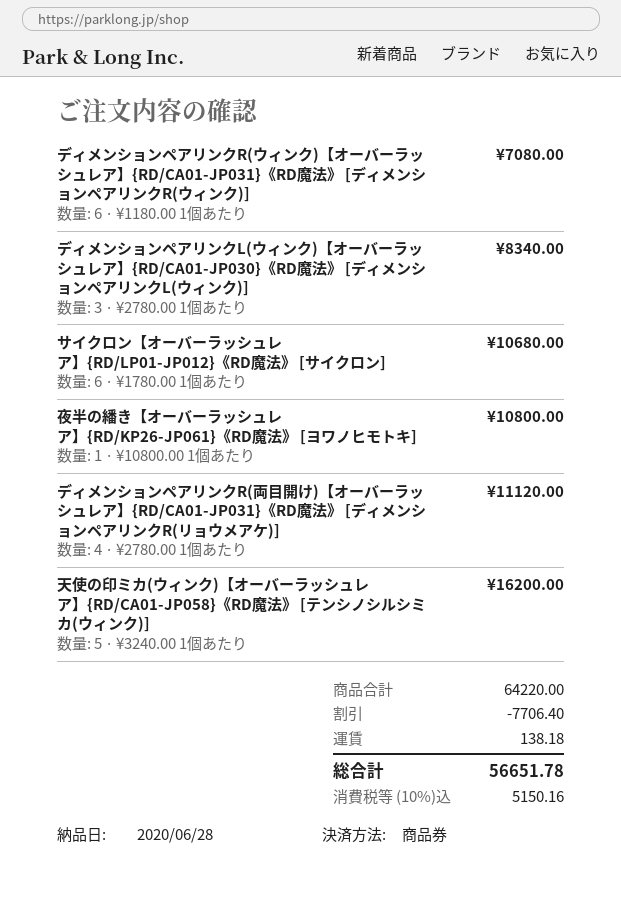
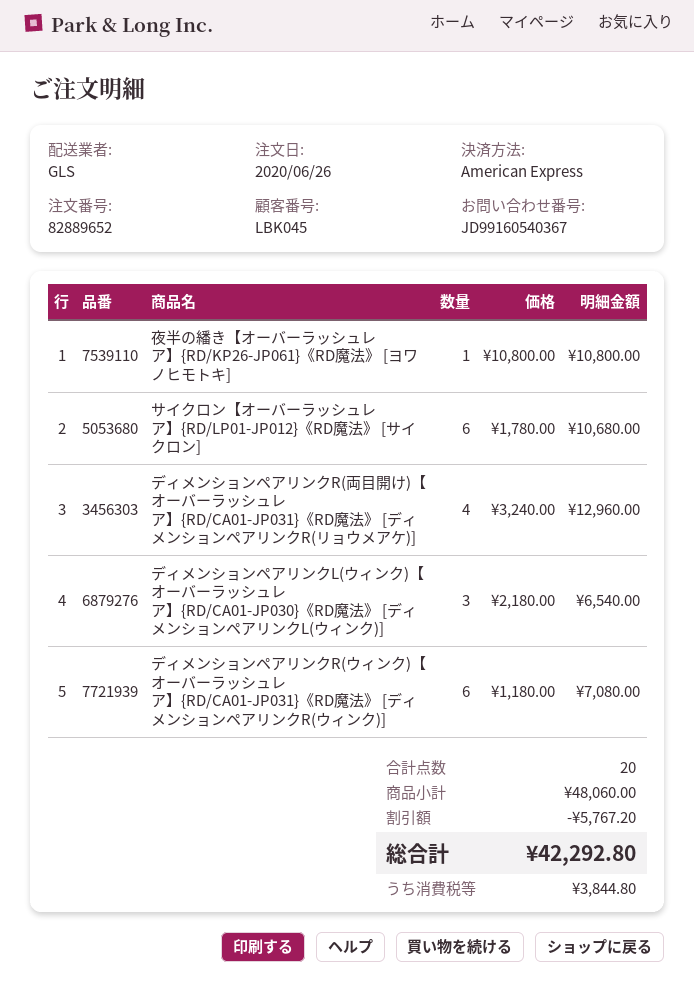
payment method: gift card -> American Express
ディメンションペアリンクL(ウィンク)【オーバーラッシュレア】{RD/CA01-JP030}《RD魔法》 [ディメンションペアリンクL(ウィンク)]: 3 x 2780.00 = 8340.00 -> 3 x 2180.00 = 6540.00
ディメンションペアリンクR(両目開け)【オーバーラッシュレア】{RD/CA01-JP031}《RD魔法》 [ディメンションペアリンクR(リョウメアケ)]: 4 x 2780.00 = 11120.00 -> 4 x 3240.00 = 12960.00
天使の印ミカ(ウィンク)【オーバーラッシュレア】{RD/CA01-JP058}《RD魔法》 [テンシノシルシミカ(ウィンク)]: 5 x 3240.00 = 16200.00 -> none
subtotal: 64220.00 -> 48060.00
discount: 7706.40 -> 5767.20
shipping: 138.18 -> none
tax: 5150.16 -> 3844.80
total: 56651.78 -> 42292.80

